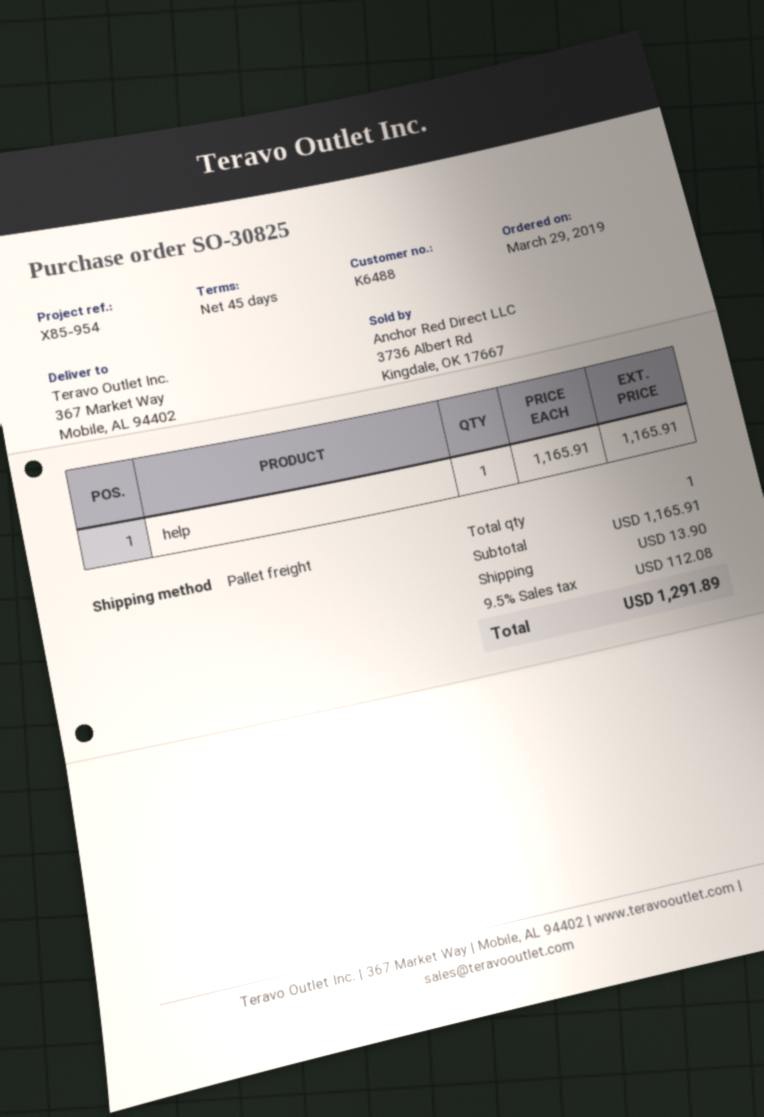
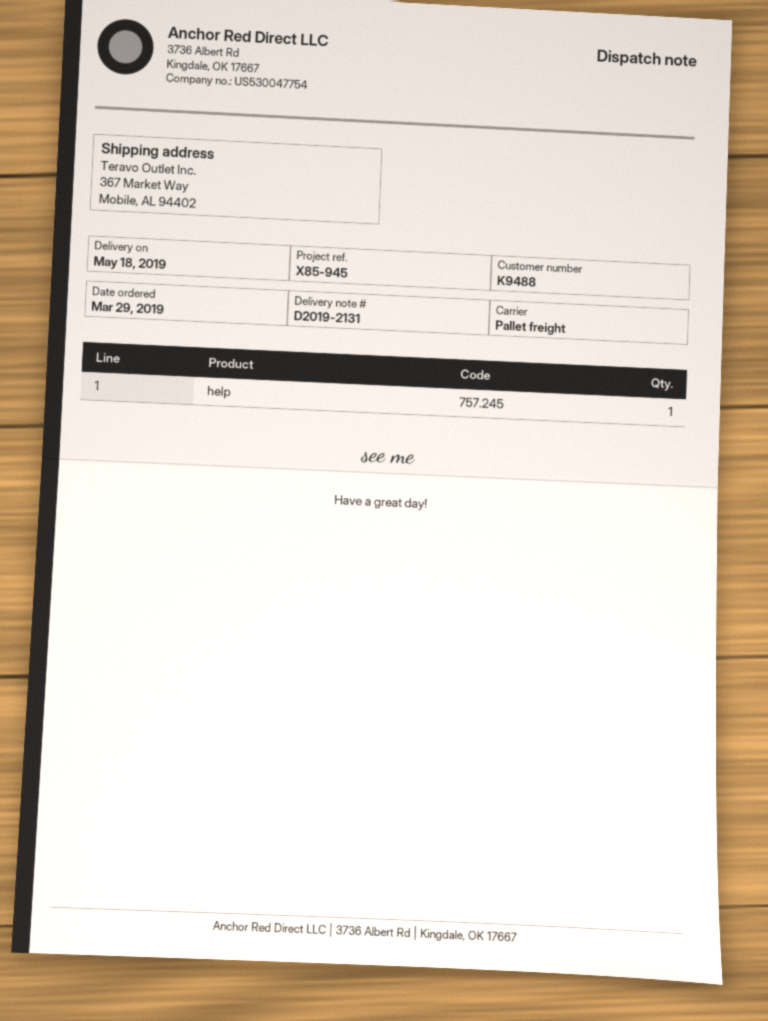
customer number: K6488 -> K9488
reference: X85-954 -> X85-945

